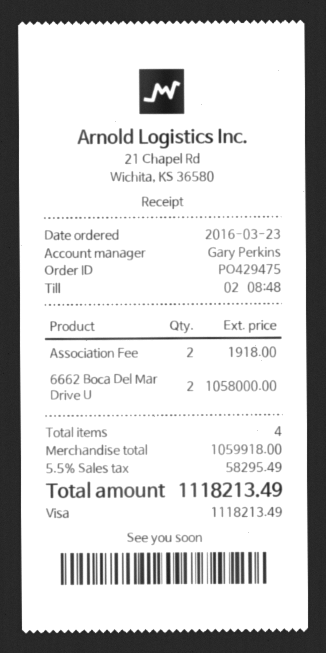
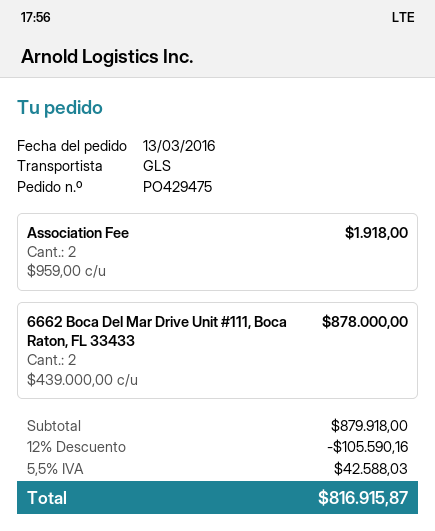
order date: 2016-03-23 -> 2016-03-13
6662 Boca Del Mar Drive U: 2 for 1058000.00 -> 2 for 878000.00
subtotal: 1059918.00 -> 879918.00
discount: none -> 12% = 105590.16
tax: 5.5% = 58295.49 -> 5.5% = 42588.03
total: 1118213.49 -> 816915.87

